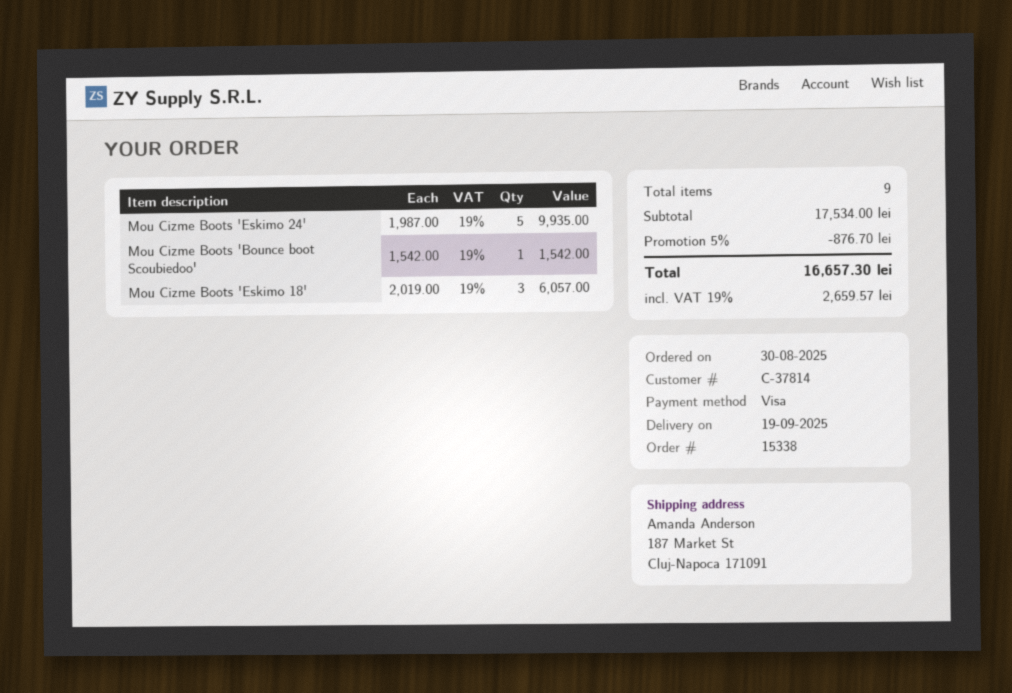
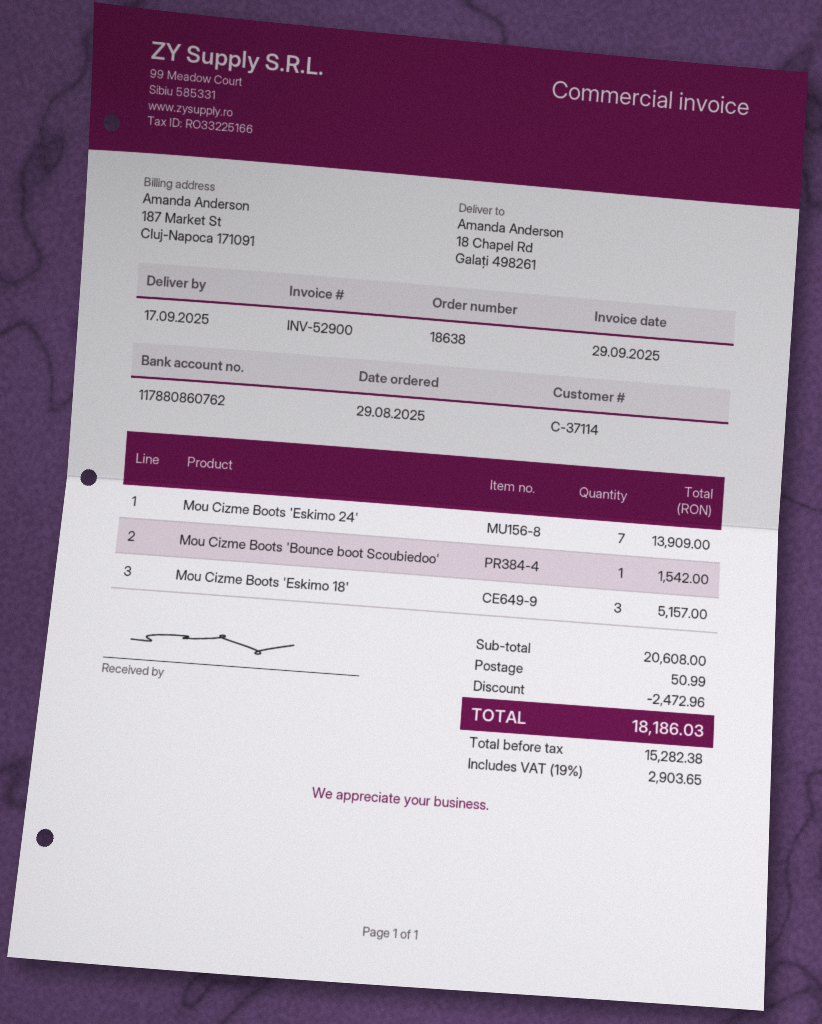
order number: 15338 -> 18638
order date: 2025-08-30 -> 2025-08-29
delivery date: 2025-09-19 -> 2025-09-17
customer number: C-37814 -> C-37114
ship to: 187 Market St, Cluj-Napoca 171091 -> 18 Chapel Rd, Galați 498261
Mou Cizme Boots 'Eskimo 24': 5 for 9935.00 -> 7 for 13909.00
Mou Cizme Boots 'Eskimo 18': 3 for 6057.00 -> 3 for 5157.00
subtotal: 17534.00 -> 20608.00
discount: 876.70 -> 2472.96
shipping: none -> 50.99
tax: 19% = 2659.57 -> 19% = 2903.65
total: 16657.30 -> 18186.03

